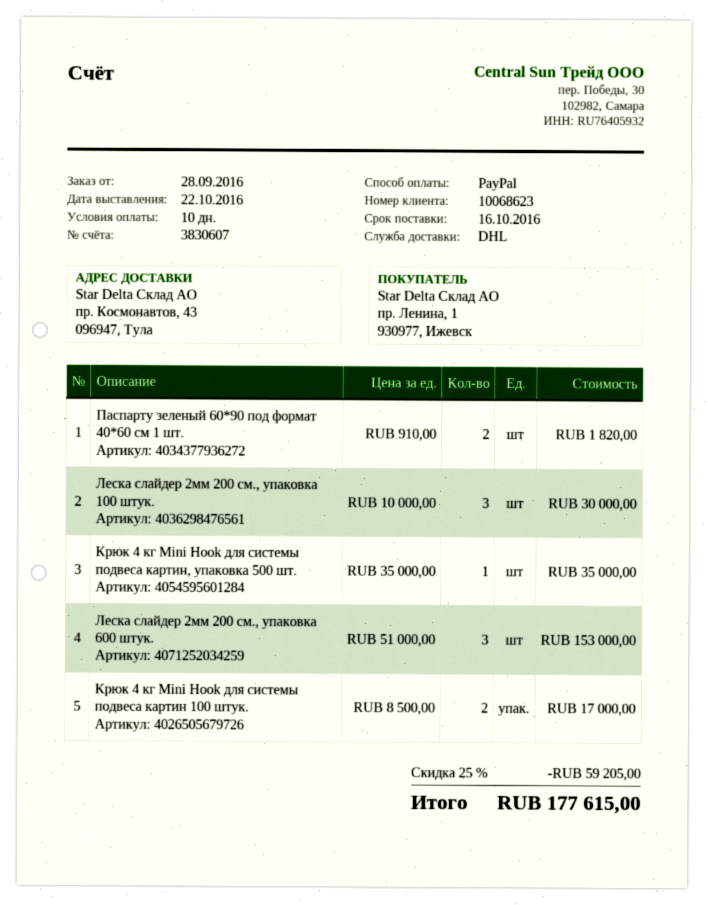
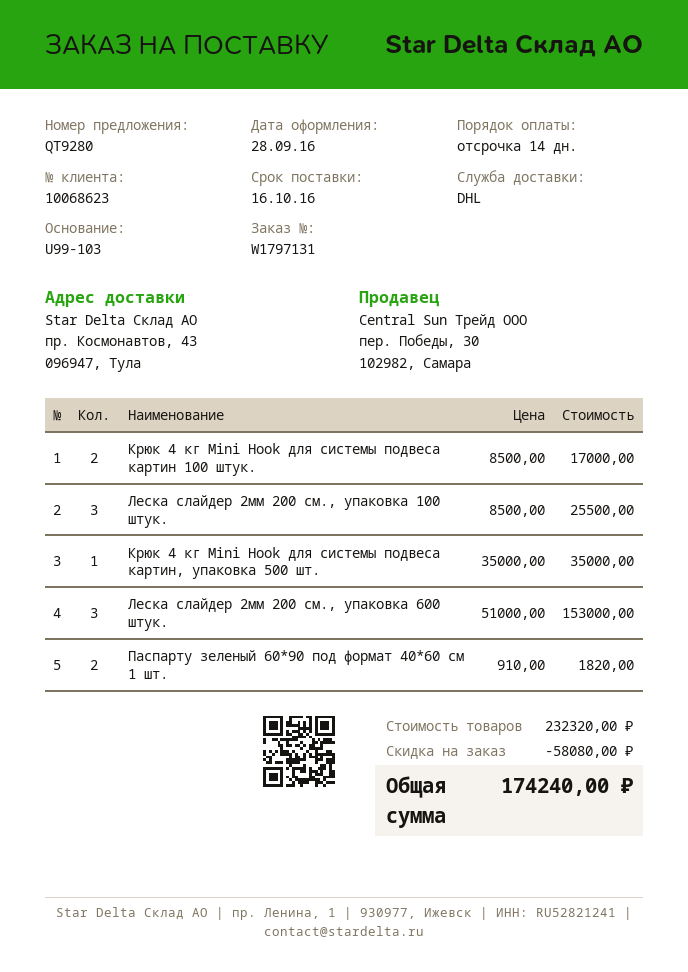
payment terms: 10 days -> 14 days
Леска слайдер 2мм 200 см., упаковка 100 штук.: 3 x 10000.00 = 30000.00 -> 3 x 8500.00 = 25500.00
discount: 59205.00 -> 58080.00
total: 177615.00 -> 174240.00

